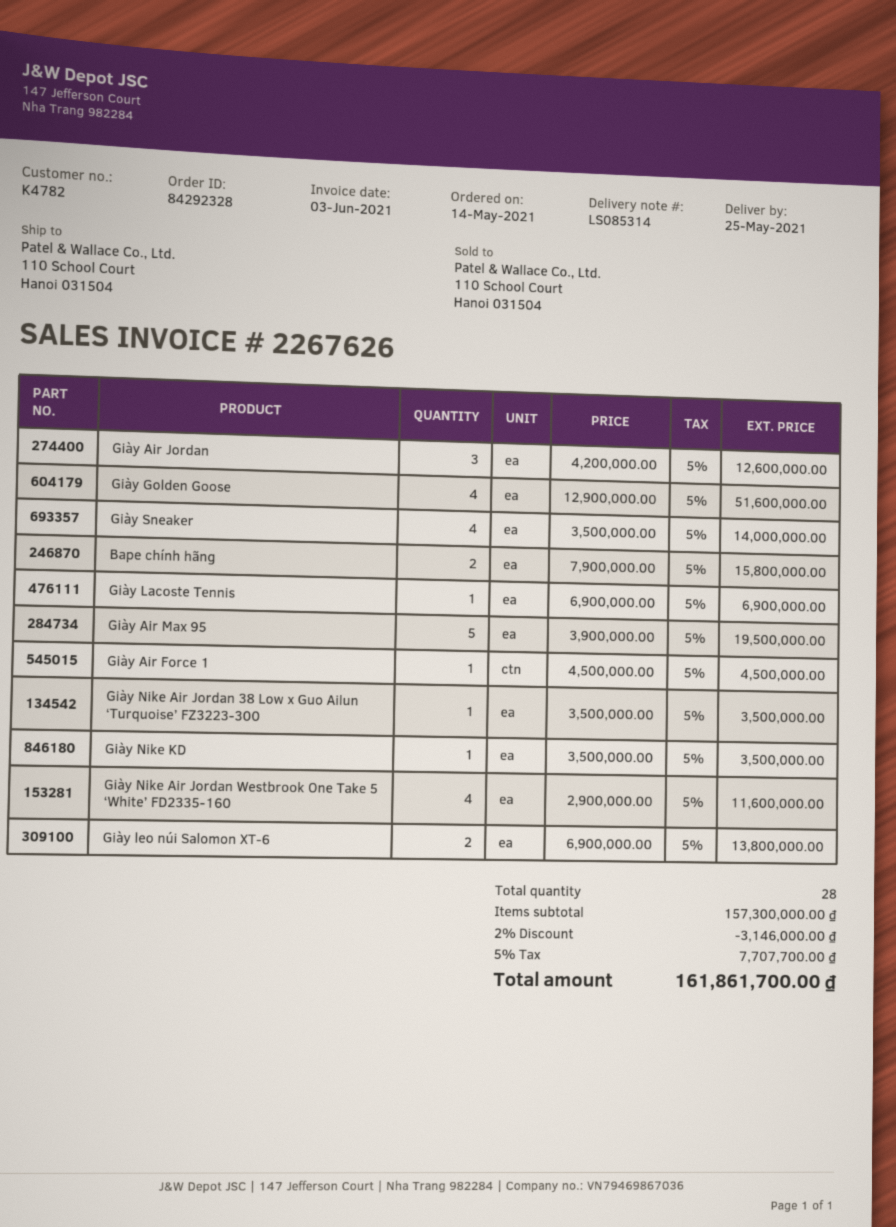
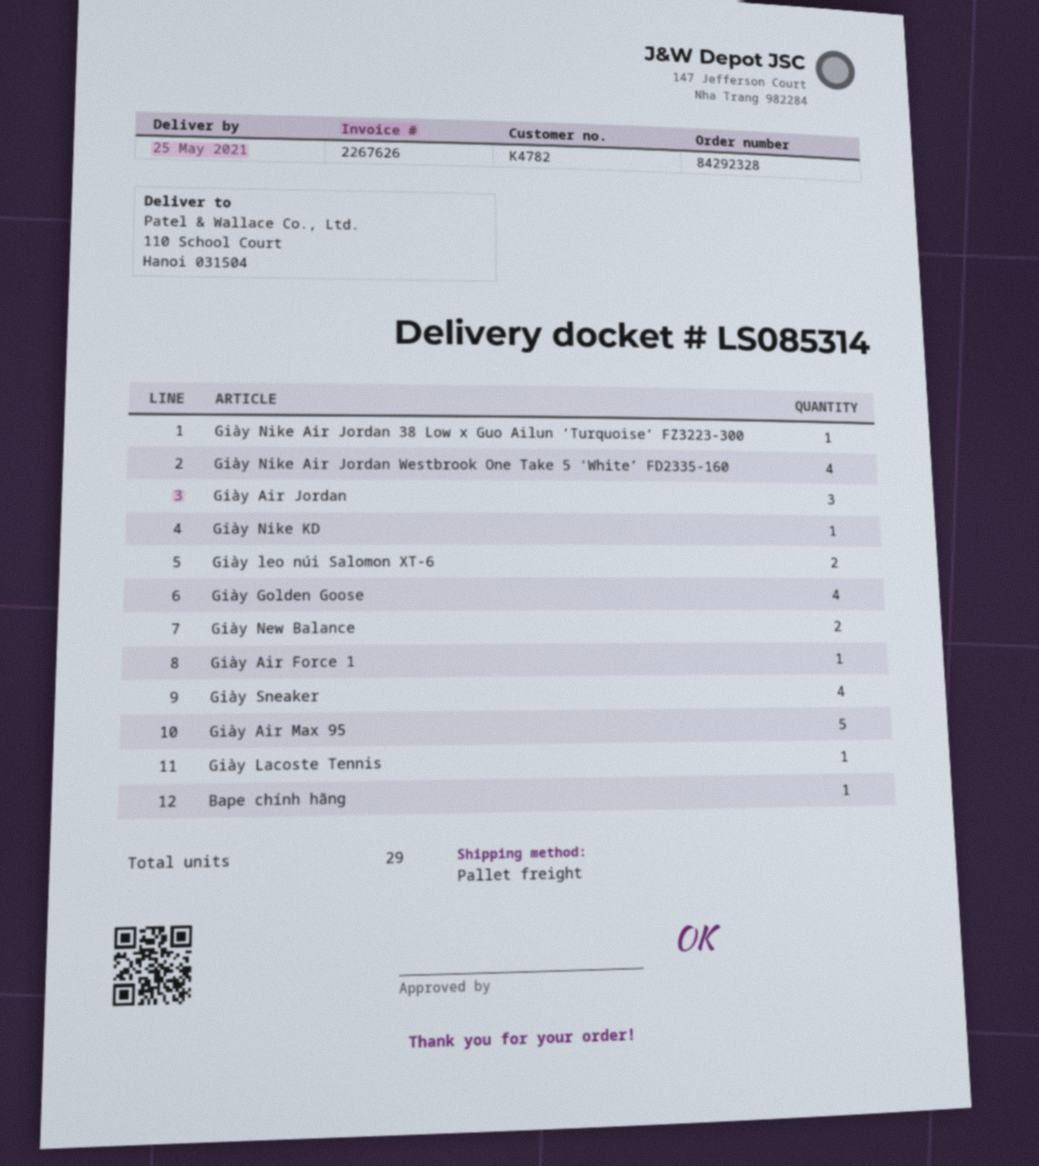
Bape chính hãng: 2 -> 1
Giày New Balance: none -> 2
total quantity: 28 -> 29

